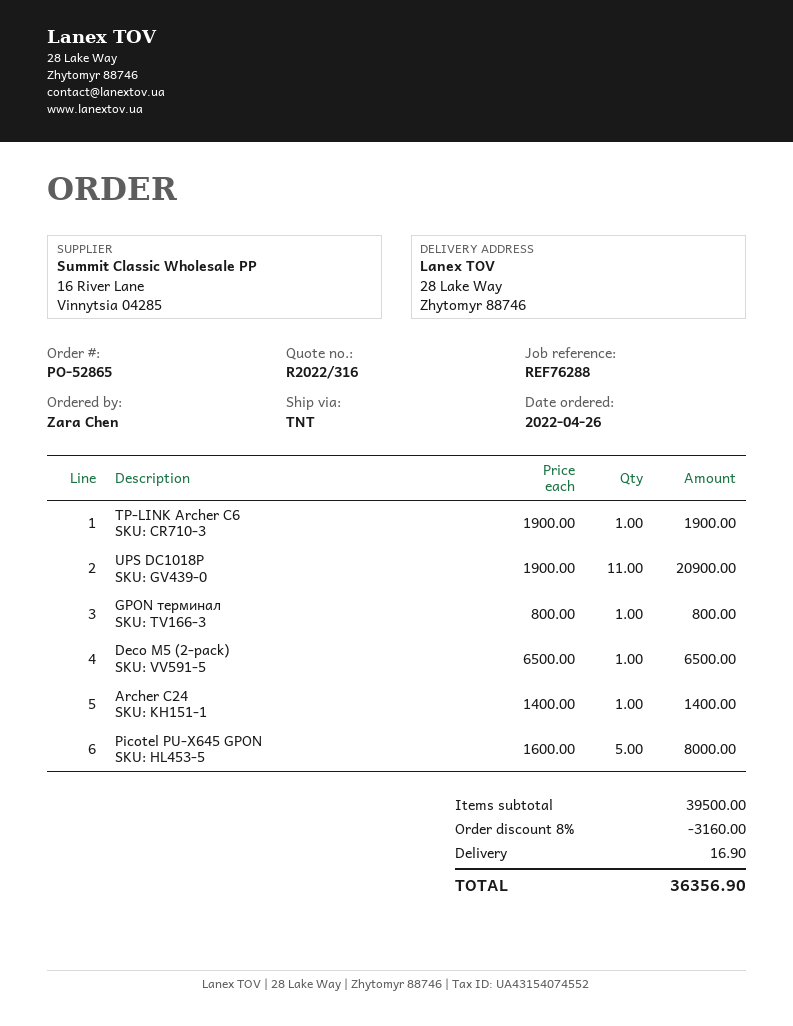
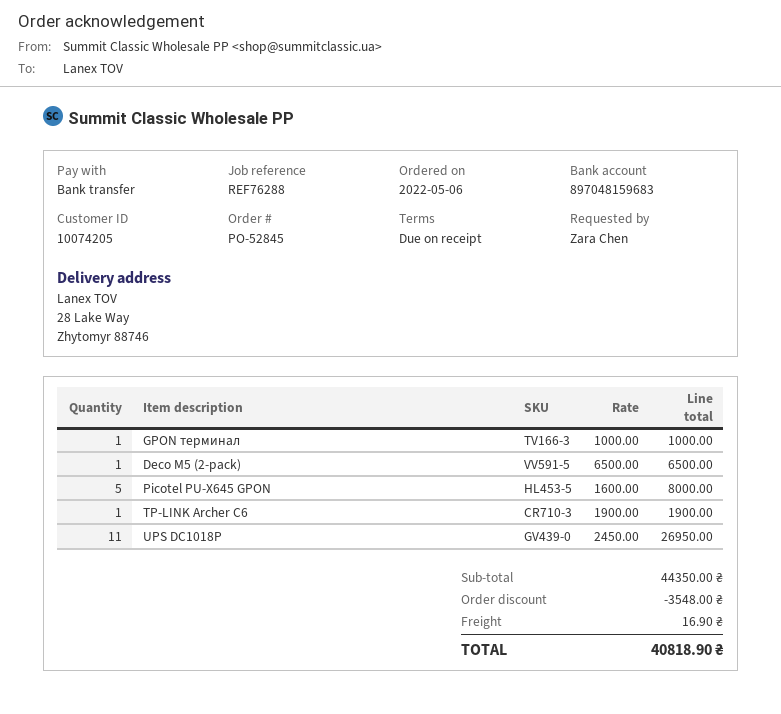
order number: PO-52865 -> PO-52845
order date: 2022-04-26 -> 2022-05-06
UPS DC1018P: 11 x 1900.00 = 20900.00 -> 11 x 2450.00 = 26950.00
GPON терминал: 1 x 800.00 = 800.00 -> 1 x 1000.00 = 1000.00
Archer C24: 1 x 1400.00 = 1400.00 -> none
subtotal: 39500.00 -> 44350.00
discount: 3160.00 -> 3548.00
total: 36356.90 -> 40818.90

